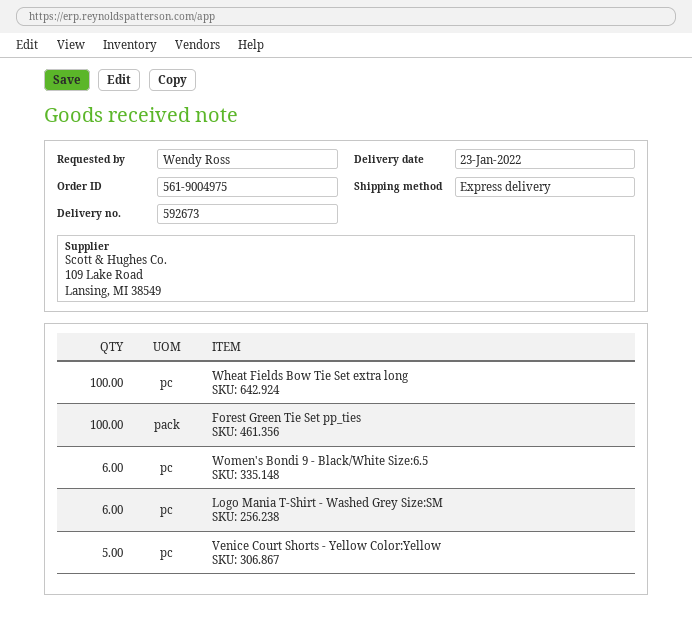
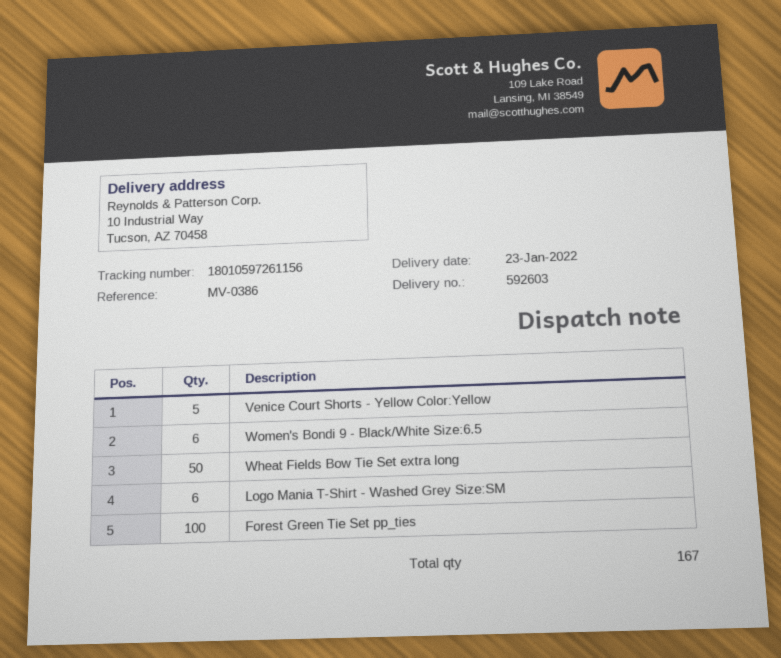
delivery note number: 592673 -> 592603
Wheat Fields Bow Tie Set extra long: 100 -> 50

